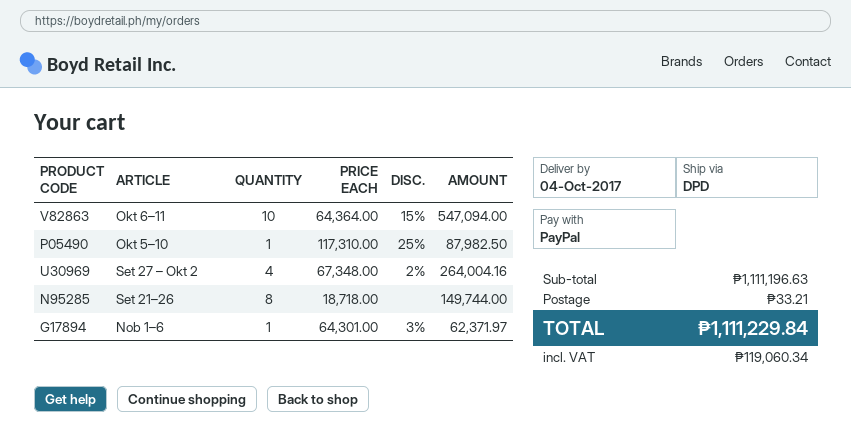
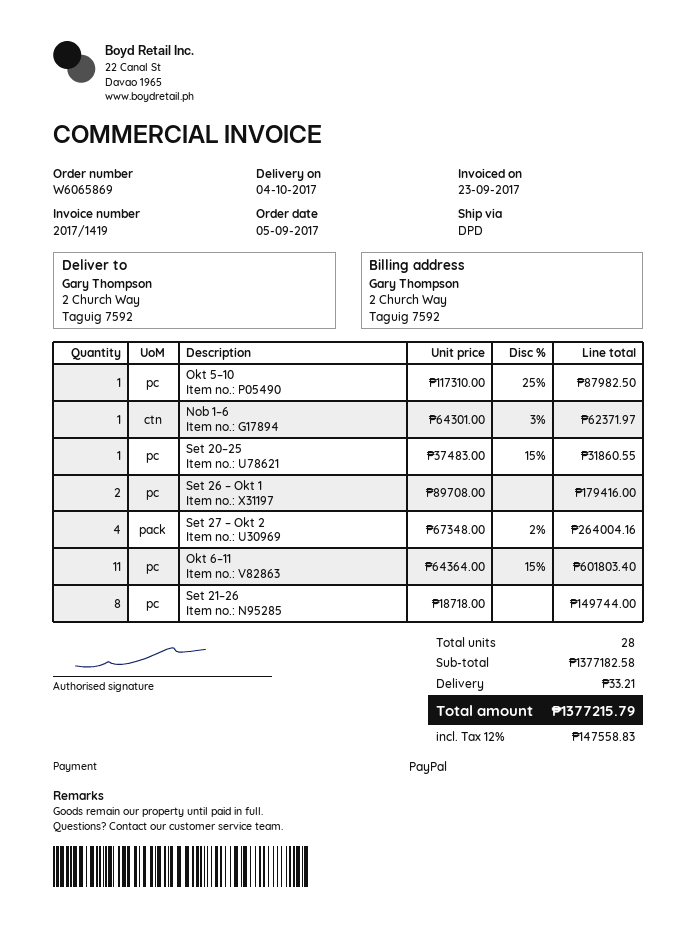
Okt 6–11: 10 x 64364.00 - 15% = 547094.00 -> 11 x 64364.00 - 15% = 601803.40
Set 20–25: none -> 1 x 37483.00 - 15% = 31860.55
Set 26 – Okt 1: none -> 2 x 89708.00 = 179416.00
subtotal: 1111196.63 -> 1377182.58
tax: 119060.34 -> 147558.83
total: 1111229.84 -> 1377215.79

